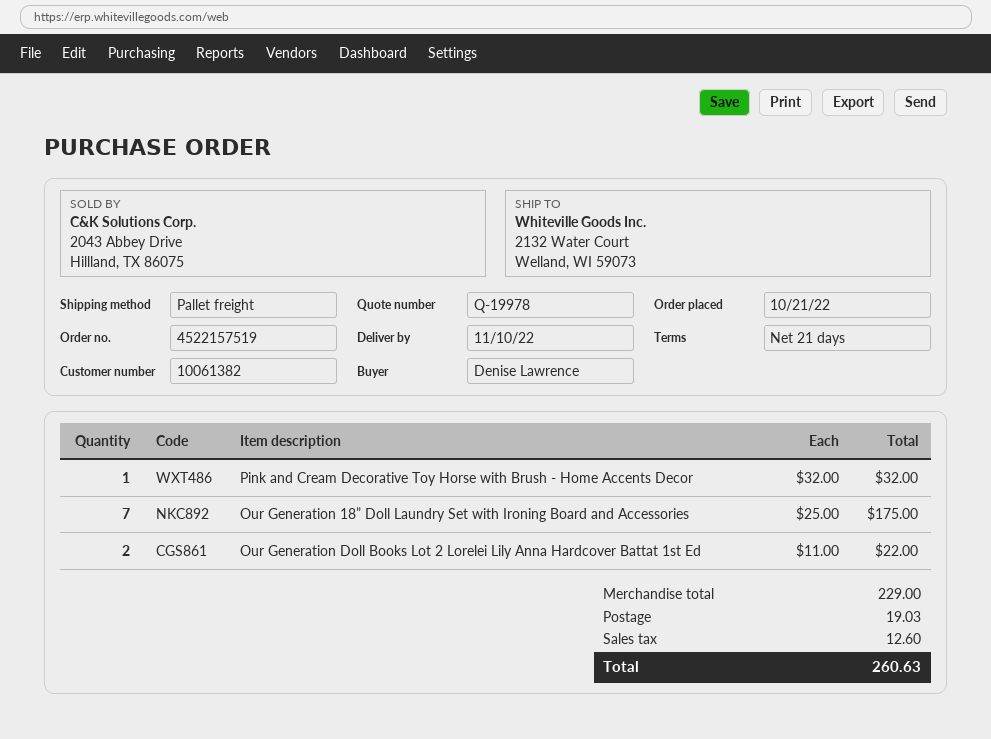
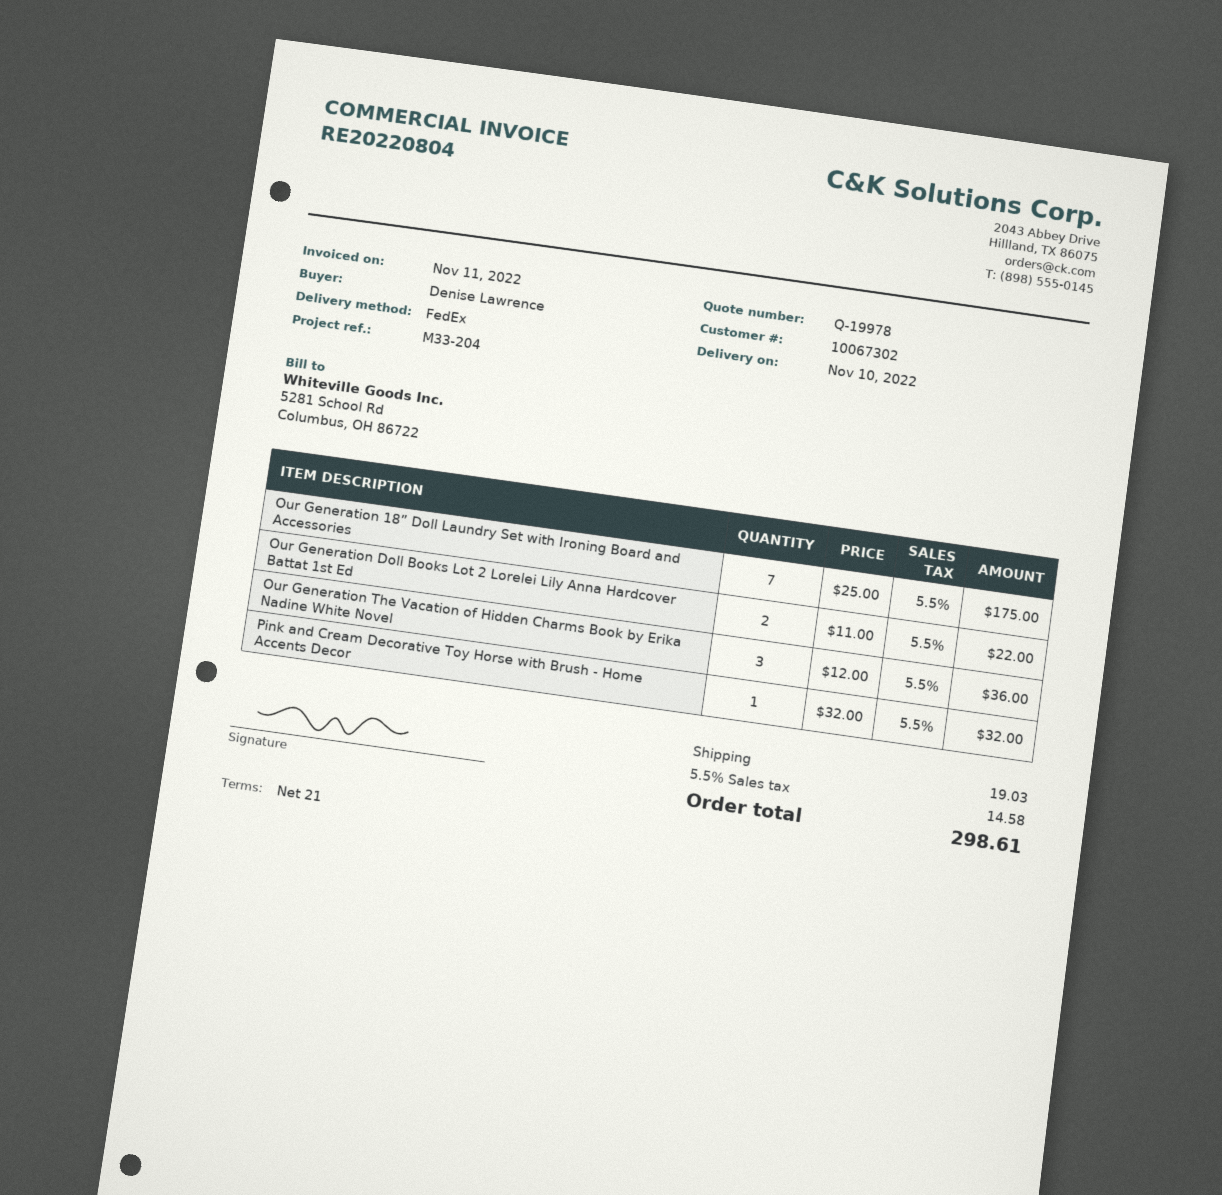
customer number: 10061382 -> 10067302
shipping method: pallet freight -> FedEx
Our Generation The Vacation of Hidden Charms Book by Erika Nadine White Novel: none -> 3 x 12.00 = 36.00
tax: 12.60 -> 14.58
total: 260.63 -> 298.61

